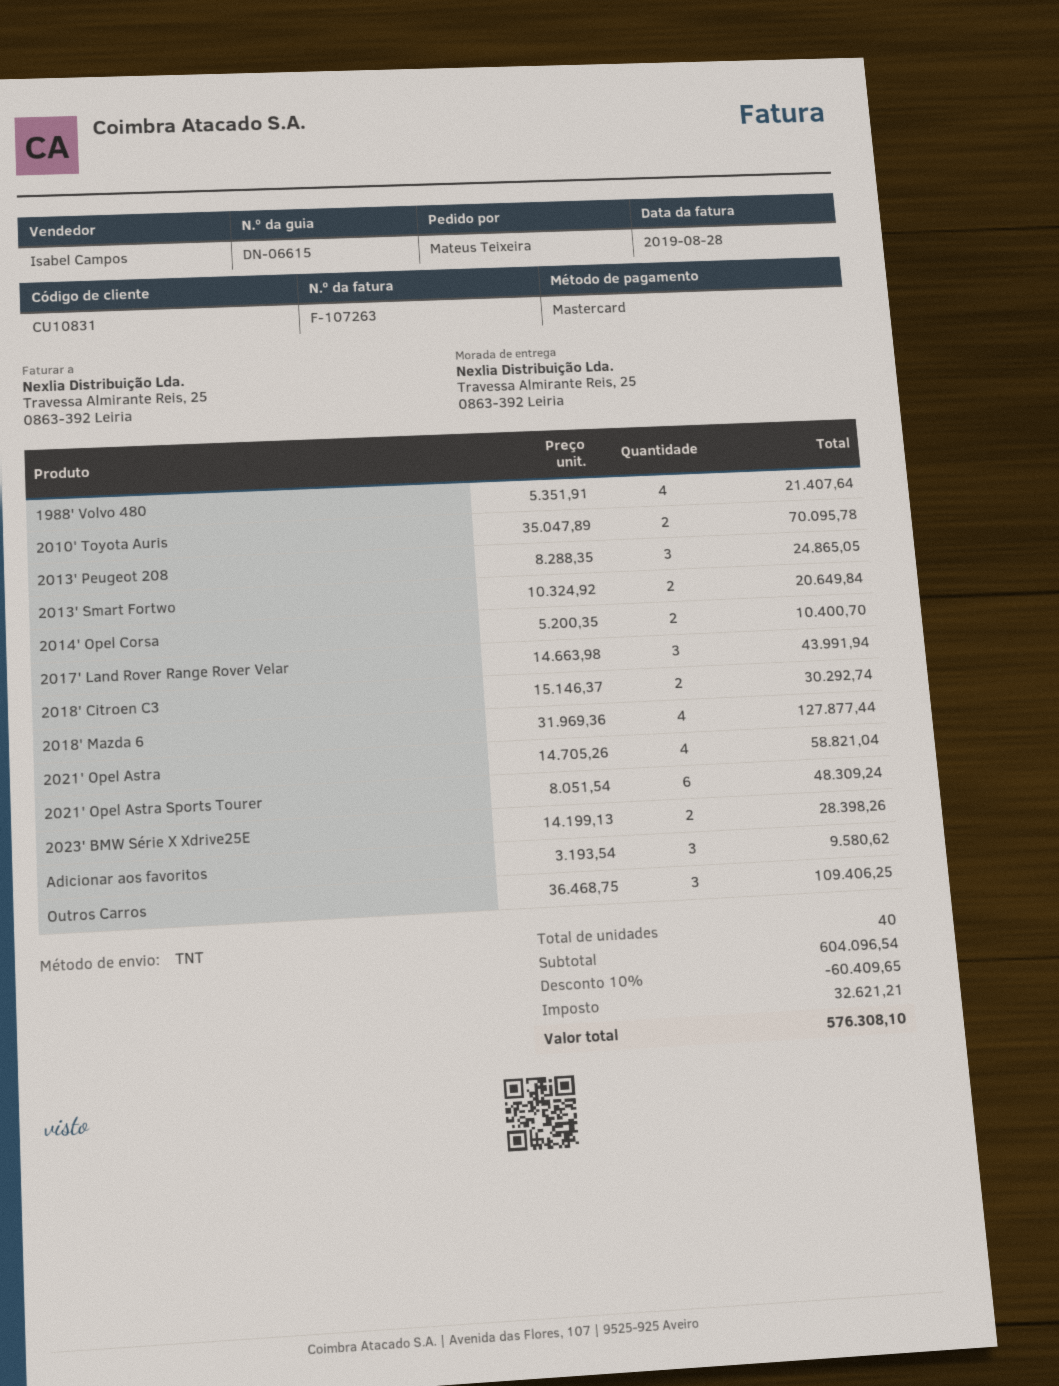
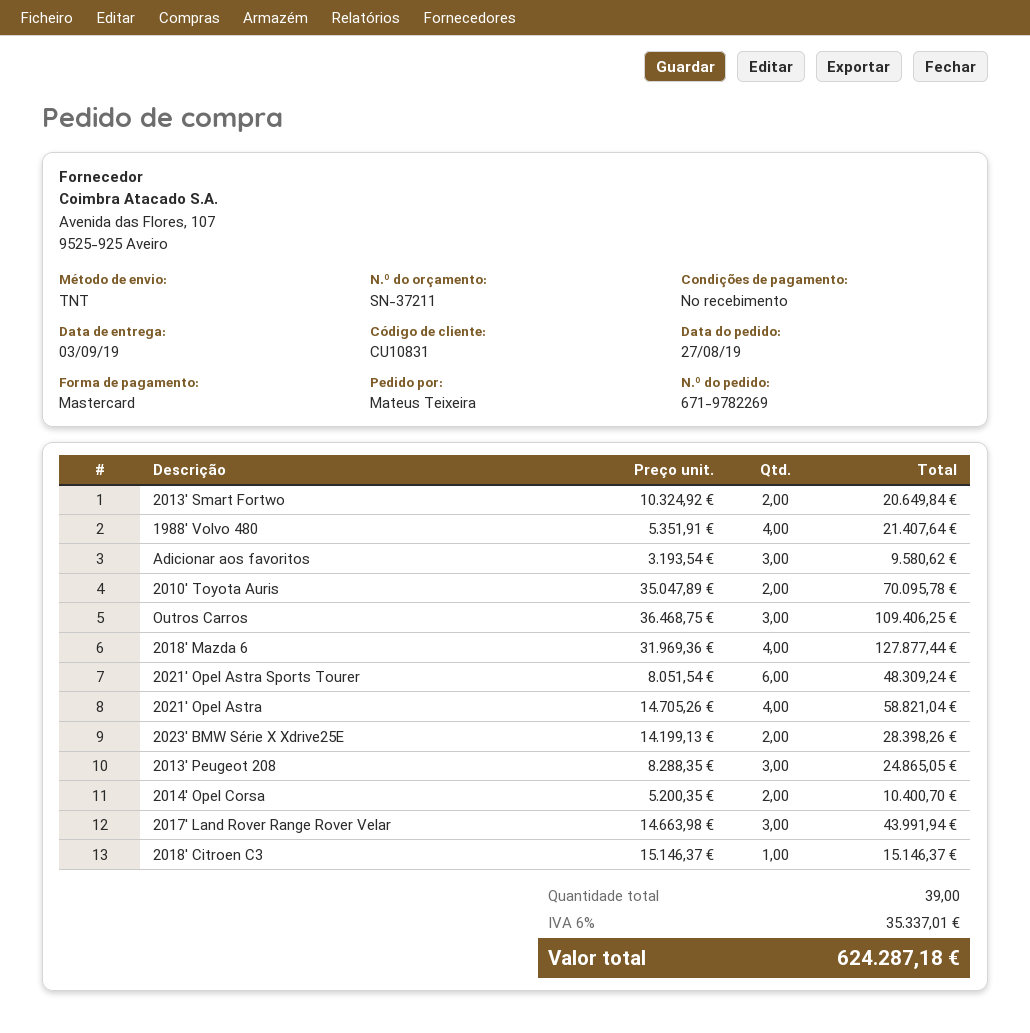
2018' Citroen C3: 2 x 15146.37 = 30292.74 -> 1 x 15146.37 = 15146.37
total quantity: 40 -> 39
discount: 10% = 60409.65 -> none
tax: 32621.21 -> 35337.01
total: 576308.10 -> 624287.18

